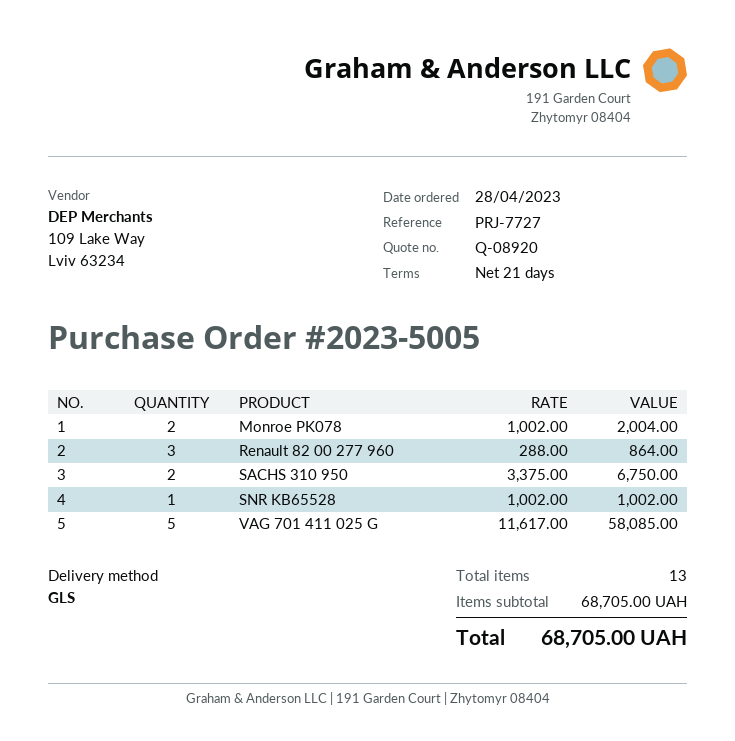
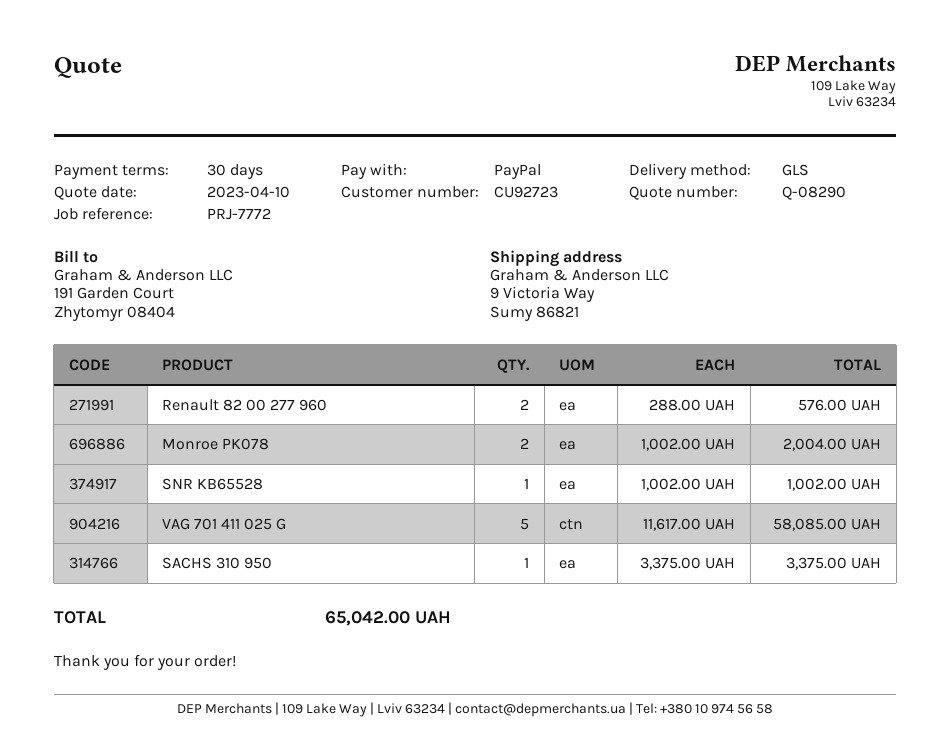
quote number: Q-08920 -> Q-08290
payment terms: 21 days -> 30 days
reference: PRJ-7727 -> PRJ-7772
Renault 82 00 277 960: 3 x 288.00 = 864.00 -> 2 x 288.00 = 576.00
SACHS 310 950: 2 x 3375.00 = 6750.00 -> 1 x 3375.00 = 3375.00
total: 68705.00 -> 65042.00

